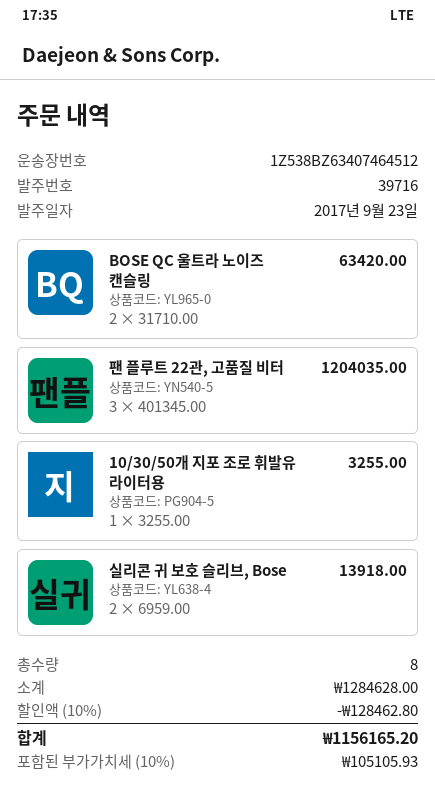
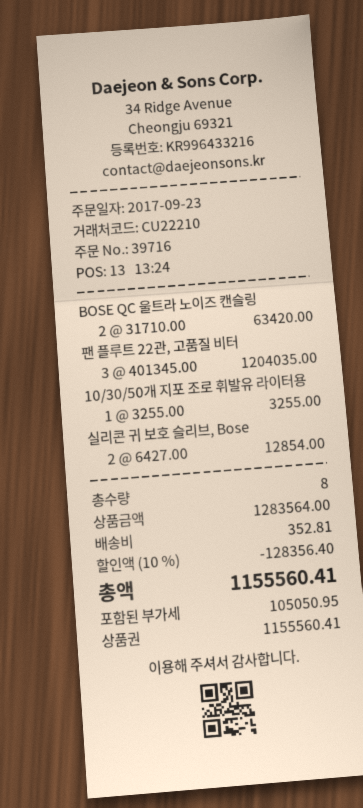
실리콘 귀 보호 슬리브, Bose: 2 x 6959.00 = 13918.00 -> 2 x 6427.00 = 12854.00
subtotal: 1284628.00 -> 1283564.00
discount: 10% = 128462.80 -> 10% = 128356.40
shipping: none -> 352.81
tax: 105105.93 -> 105050.95
total: 1156165.20 -> 1155560.41

